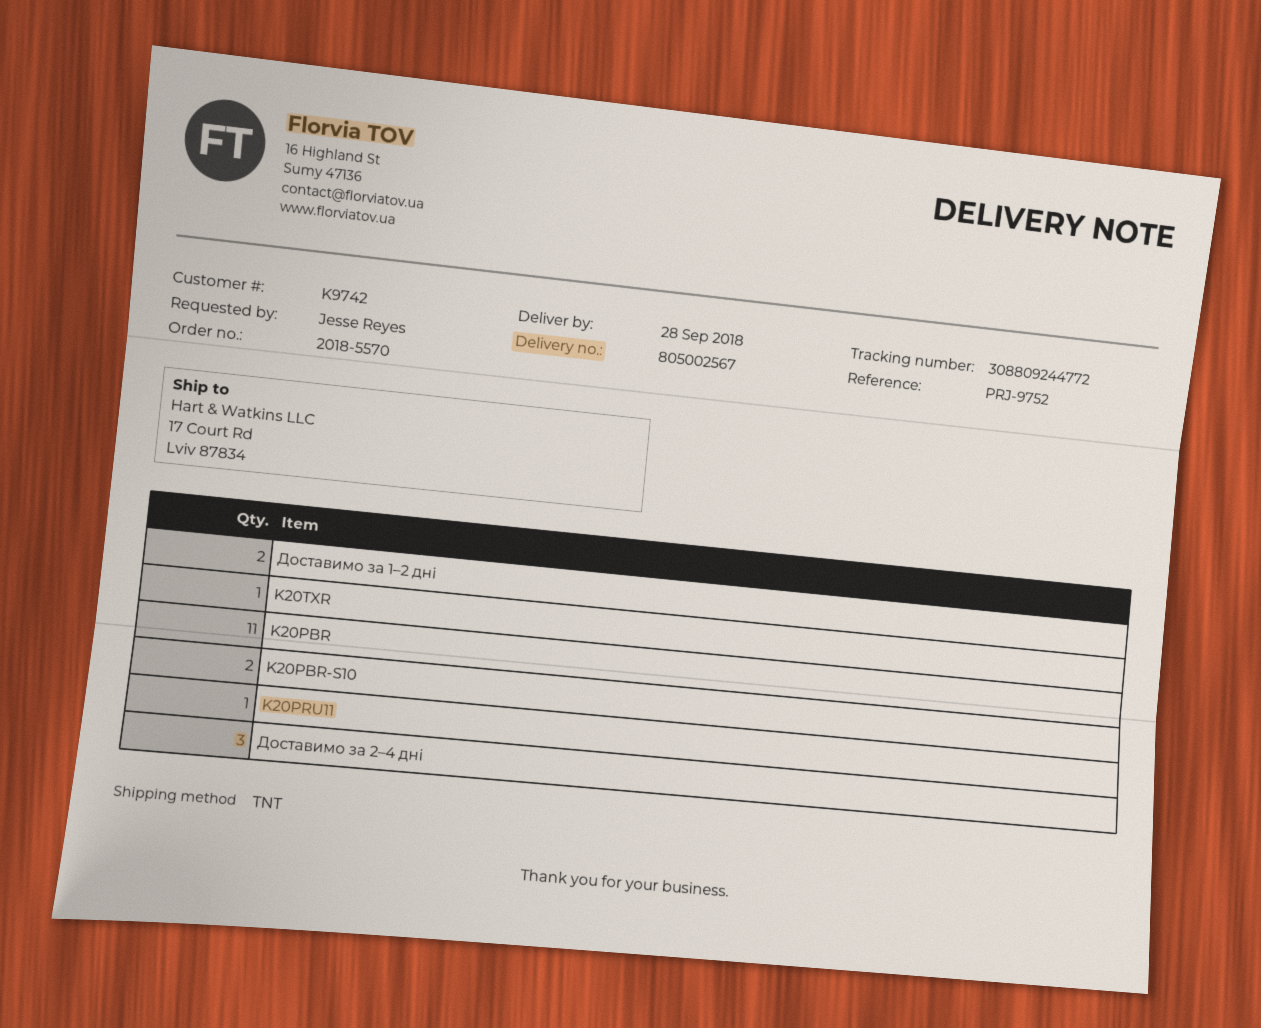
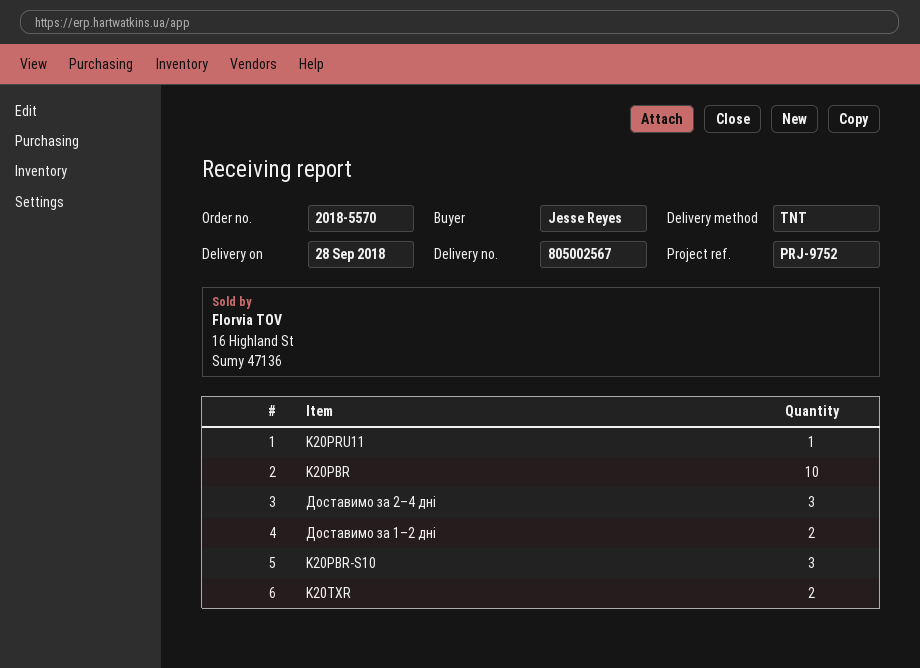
K20TXR: 1 -> 2
K20PBR: 11 -> 10
K20PBR-S10: 2 -> 3

